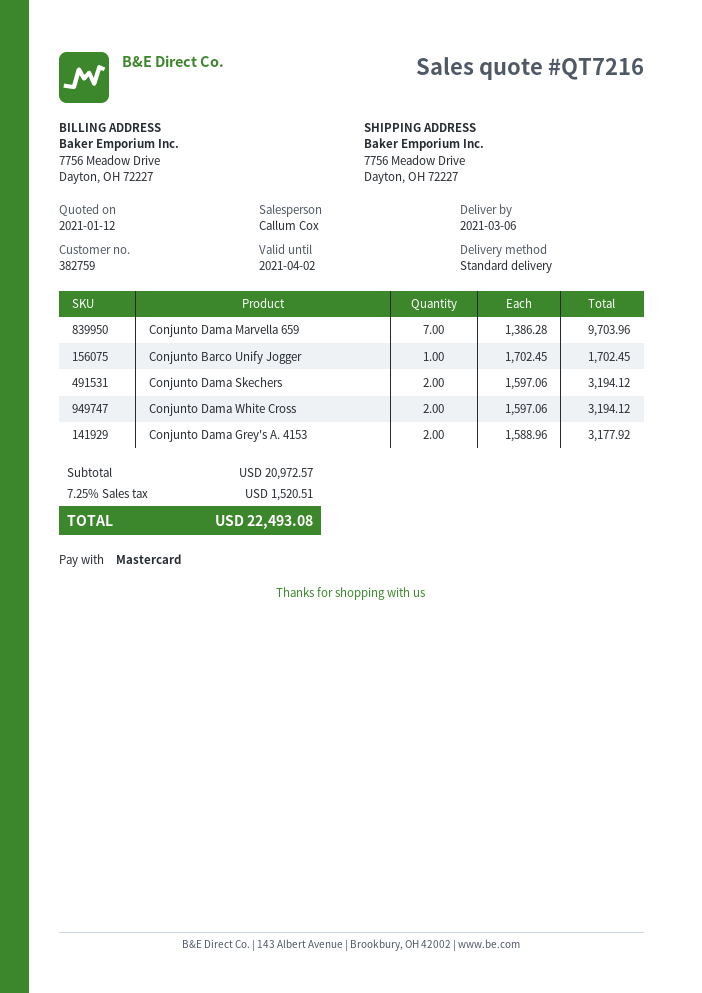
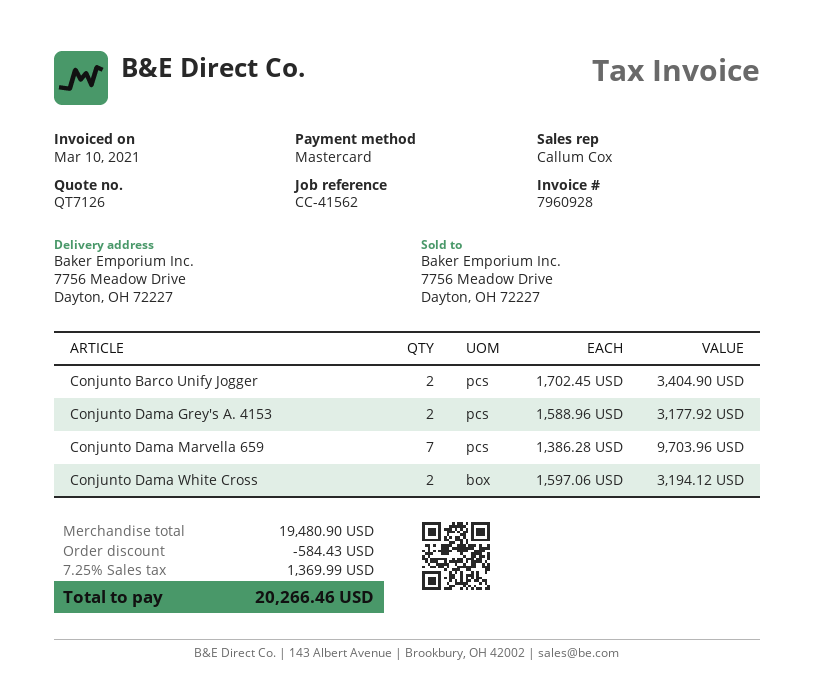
quote number: QT7216 -> QT7126
Conjunto Barco Unify Jogger: 1 x 1702.45 = 1702.45 -> 2 x 1702.45 = 3404.90
Conjunto Dama Skechers: 2 x 1597.06 = 3194.12 -> none
subtotal: 20972.57 -> 19480.90
discount: none -> 584.43
tax: 7.25% = 1520.51 -> 7.25% = 1369.99
total: 22493.08 -> 20266.46

